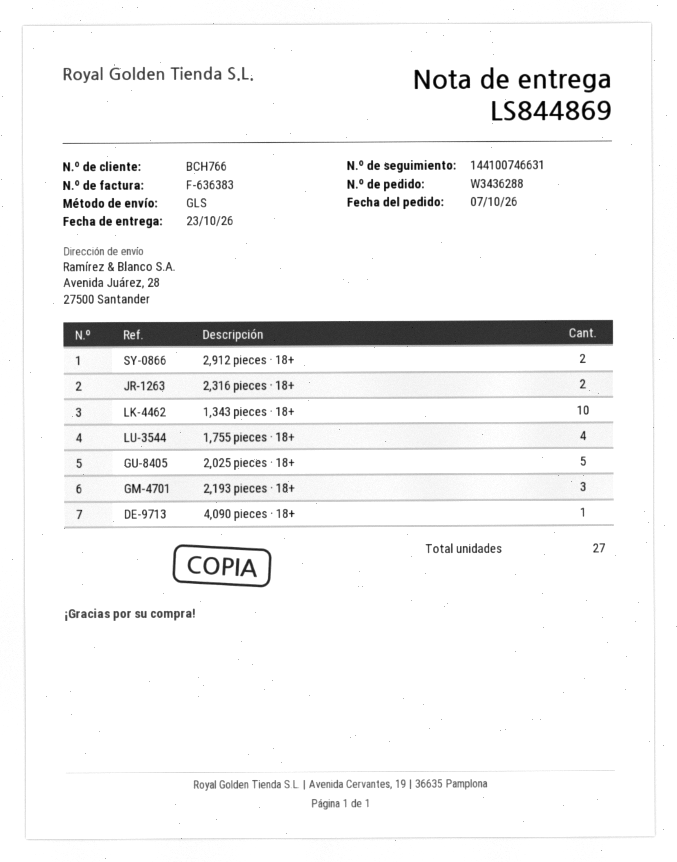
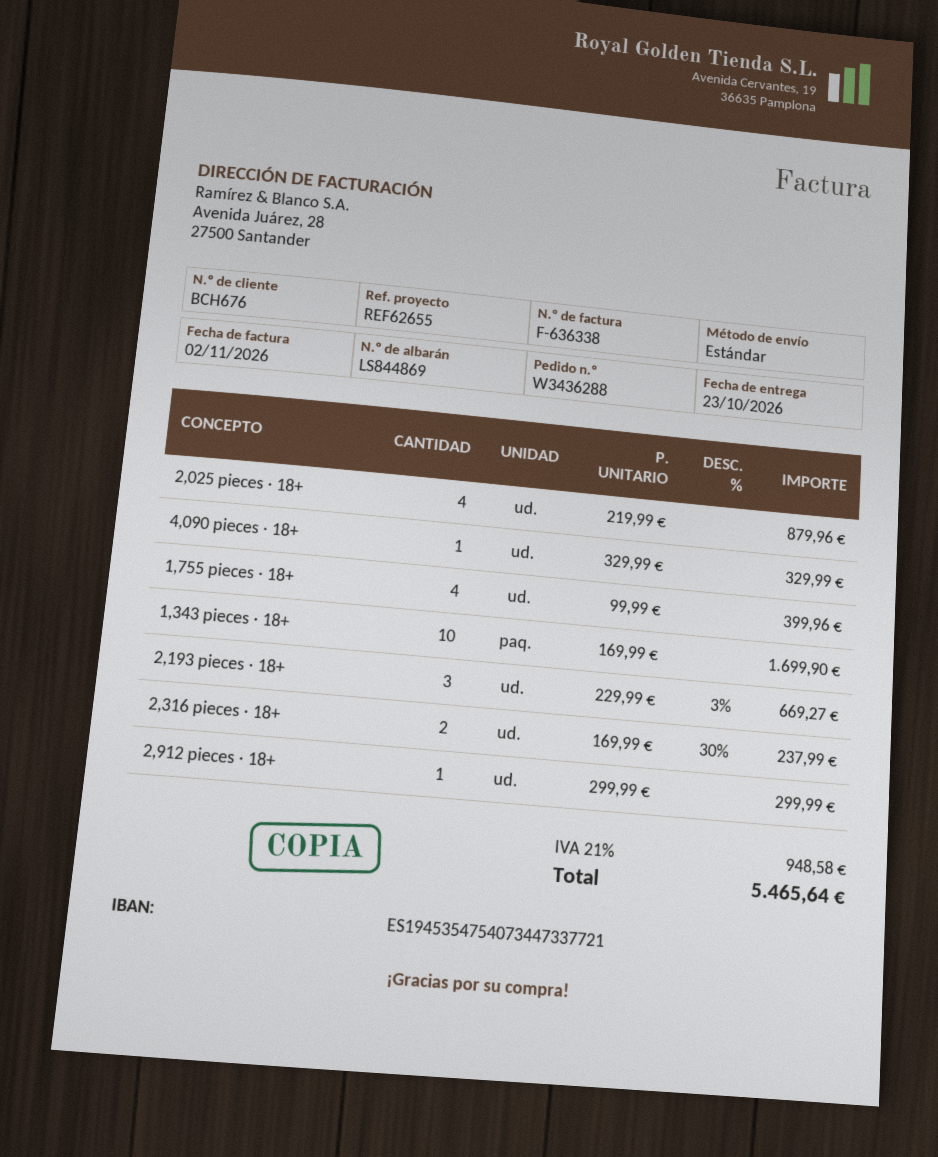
invoice number: F-636383 -> F-636338
customer number: BCH766 -> BCH676
shipping method: GLS -> standard
2,912 pieces · 18+: 2 -> 1
2,025 pieces · 18+: 5 -> 4

